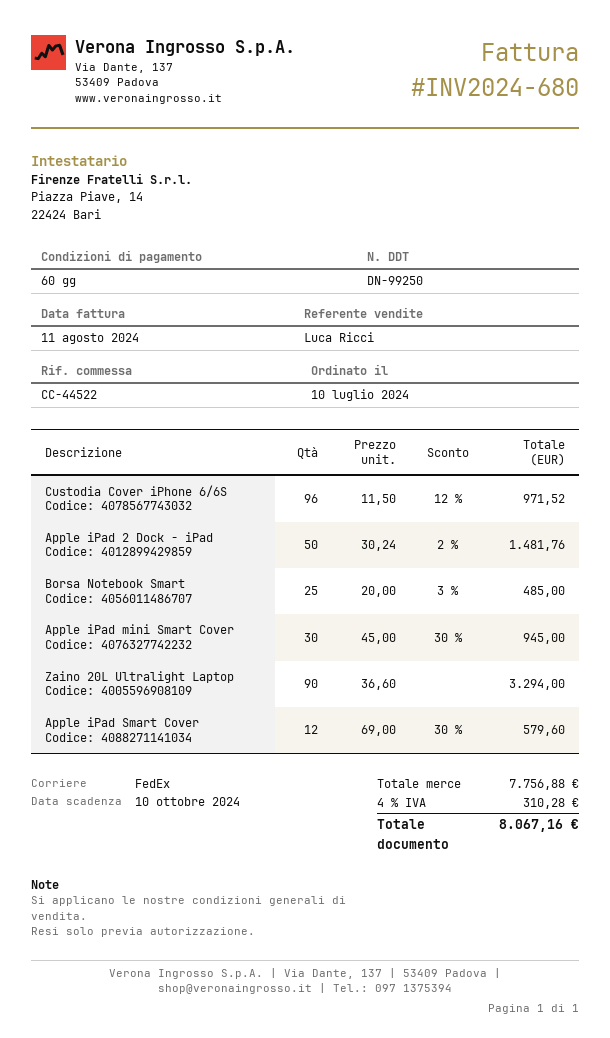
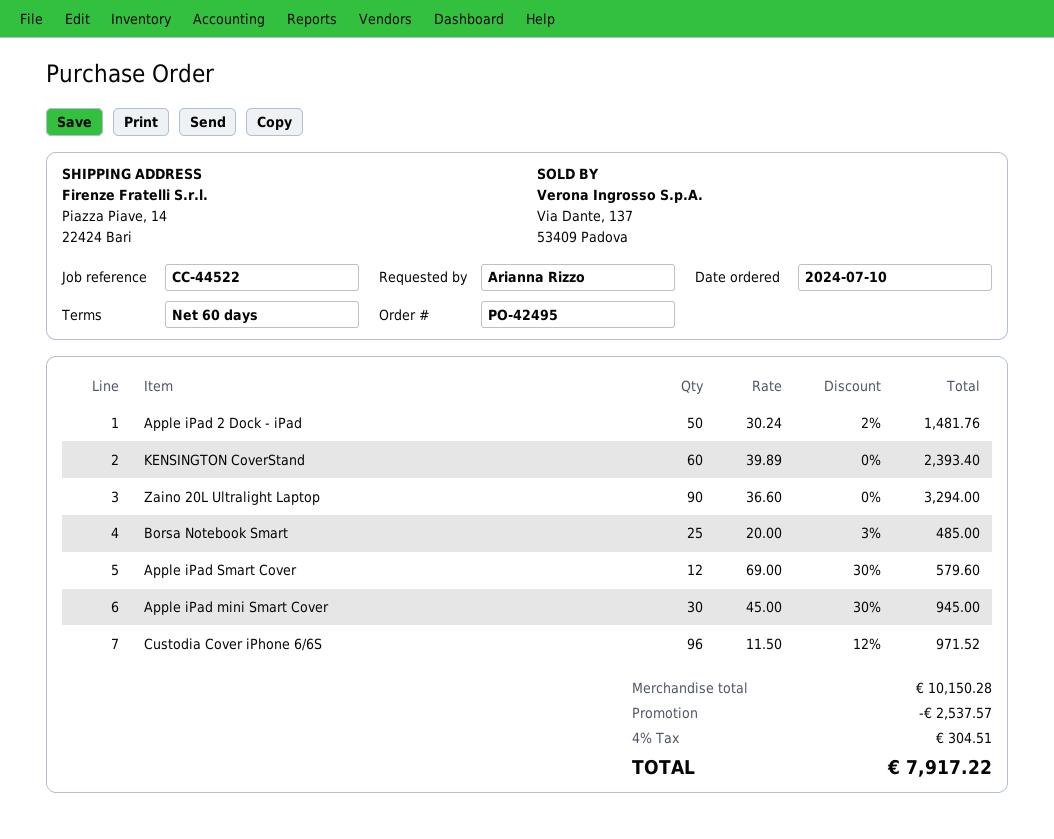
KENSINGTON CoverStand: none -> 60 x 39.89 = 2393.40
subtotal: 7756.88 -> 10150.28
discount: none -> 2537.57
tax: 4% = 310.28 -> 4% = 304.51
total: 8067.16 -> 7917.22

